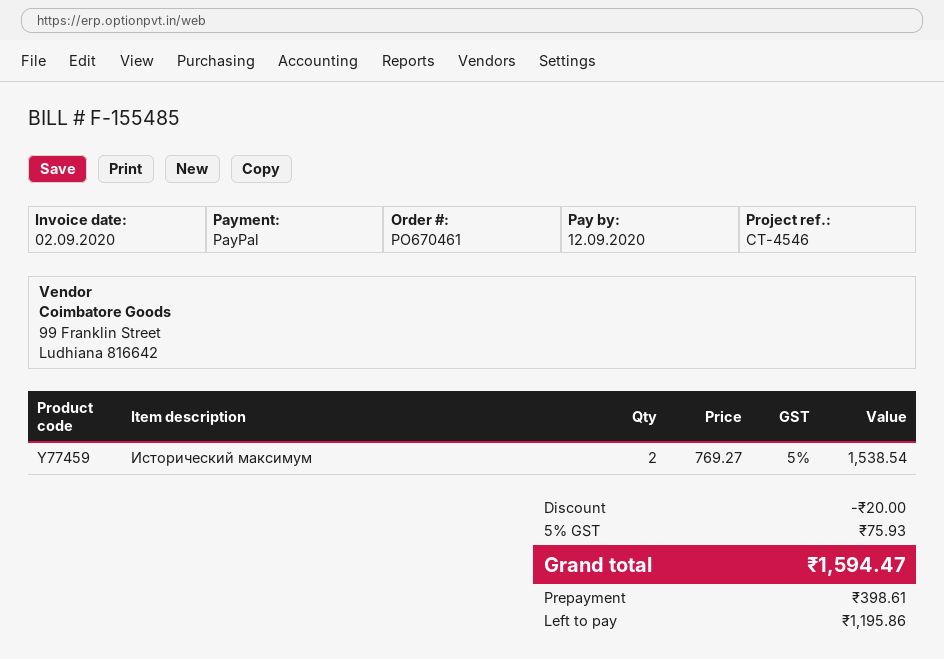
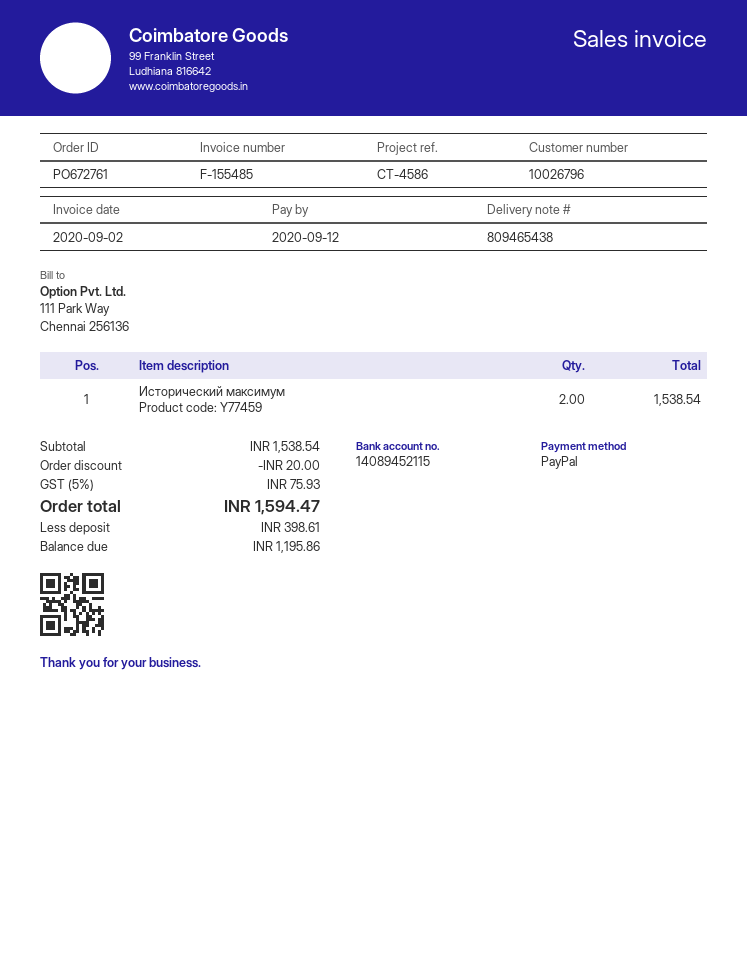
order number: PO670461 -> PO672761
reference: CT-4546 -> CT-4586

